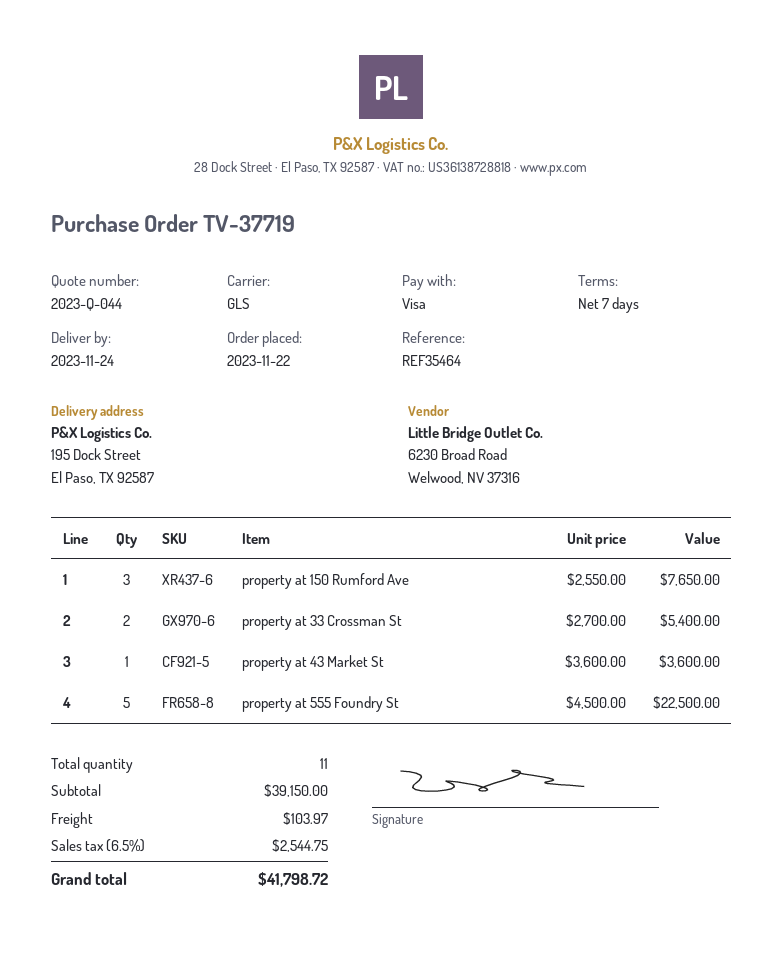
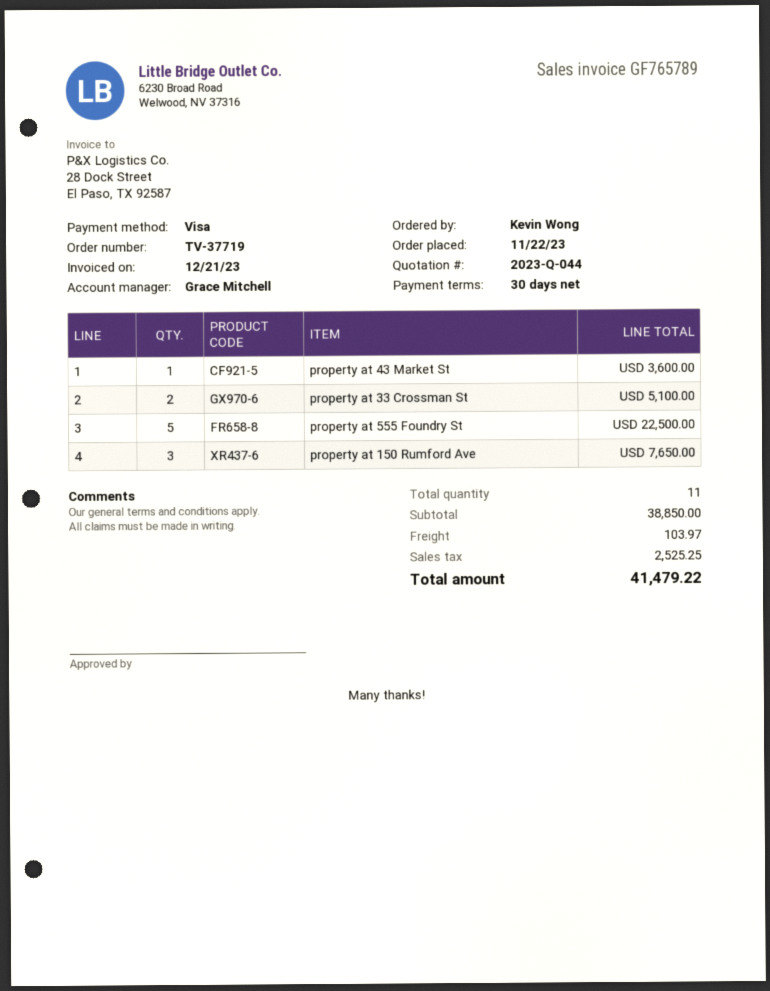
payment terms: 7 days -> 30 days
property at 33 Crossman St: 2 for 5400.00 -> 2 for 5100.00
subtotal: 39150.00 -> 38850.00
tax: 2544.75 -> 2525.25
total: 41798.72 -> 41479.22

